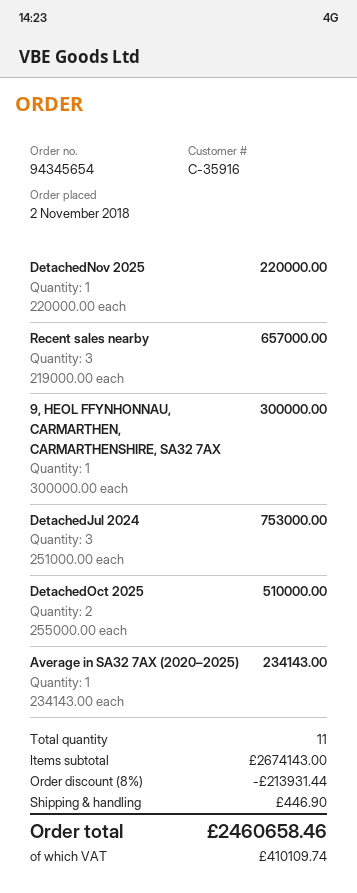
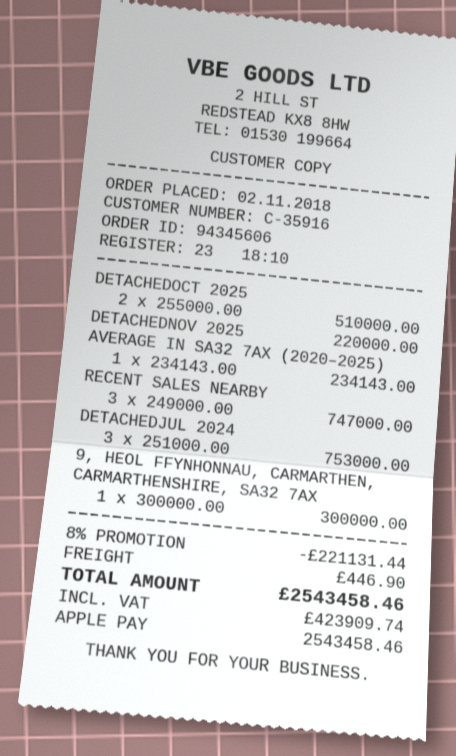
order number: 94345654 -> 94345606
Recent sales nearby: 3 x 219000.00 = 657000.00 -> 3 x 249000.00 = 747000.00
discount: 8% = 213931.44 -> 8% = 221131.44
tax: 410109.74 -> 423909.74
total: 2460658.46 -> 2543458.46

